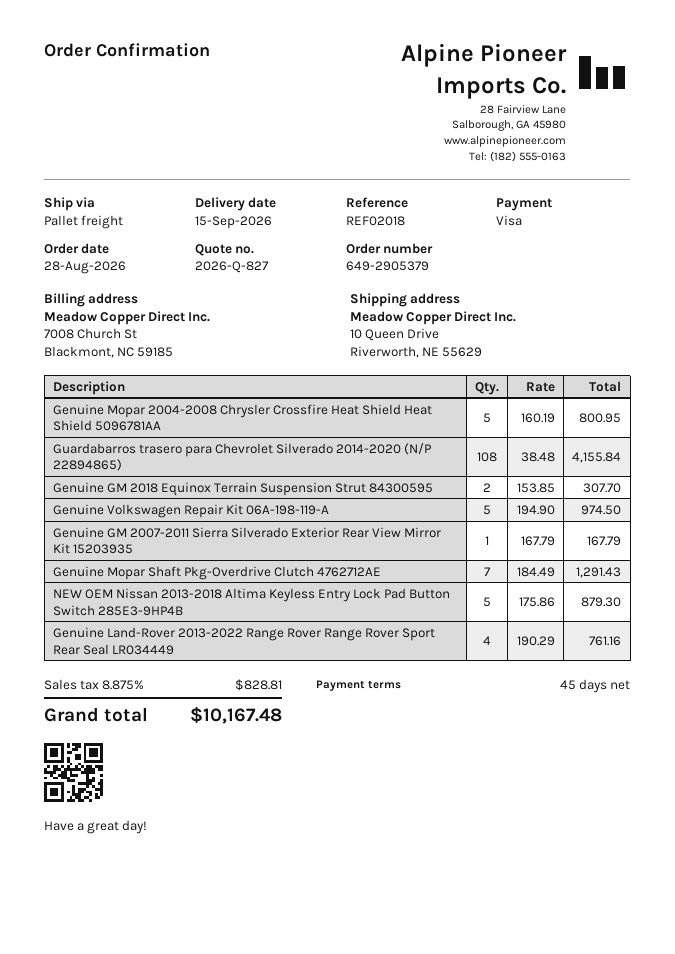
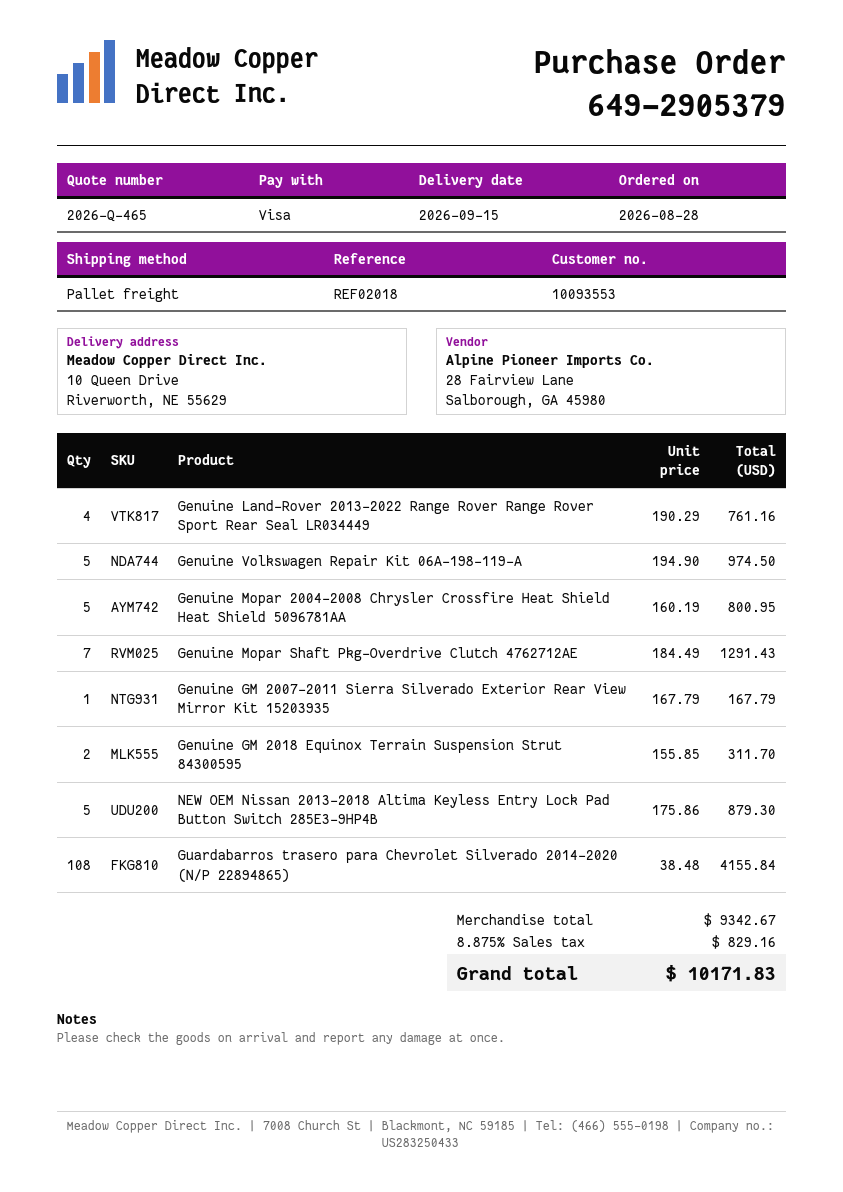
quote number: 2026-Q-827 -> 2026-Q-465
Genuine GM 2018 Equinox Terrain Suspension Strut 84300595: 2 x 153.85 = 307.70 -> 2 x 155.85 = 311.70
tax: 8.875% = 828.81 -> 8.875% = 829.16
total: 10167.48 -> 10171.83

